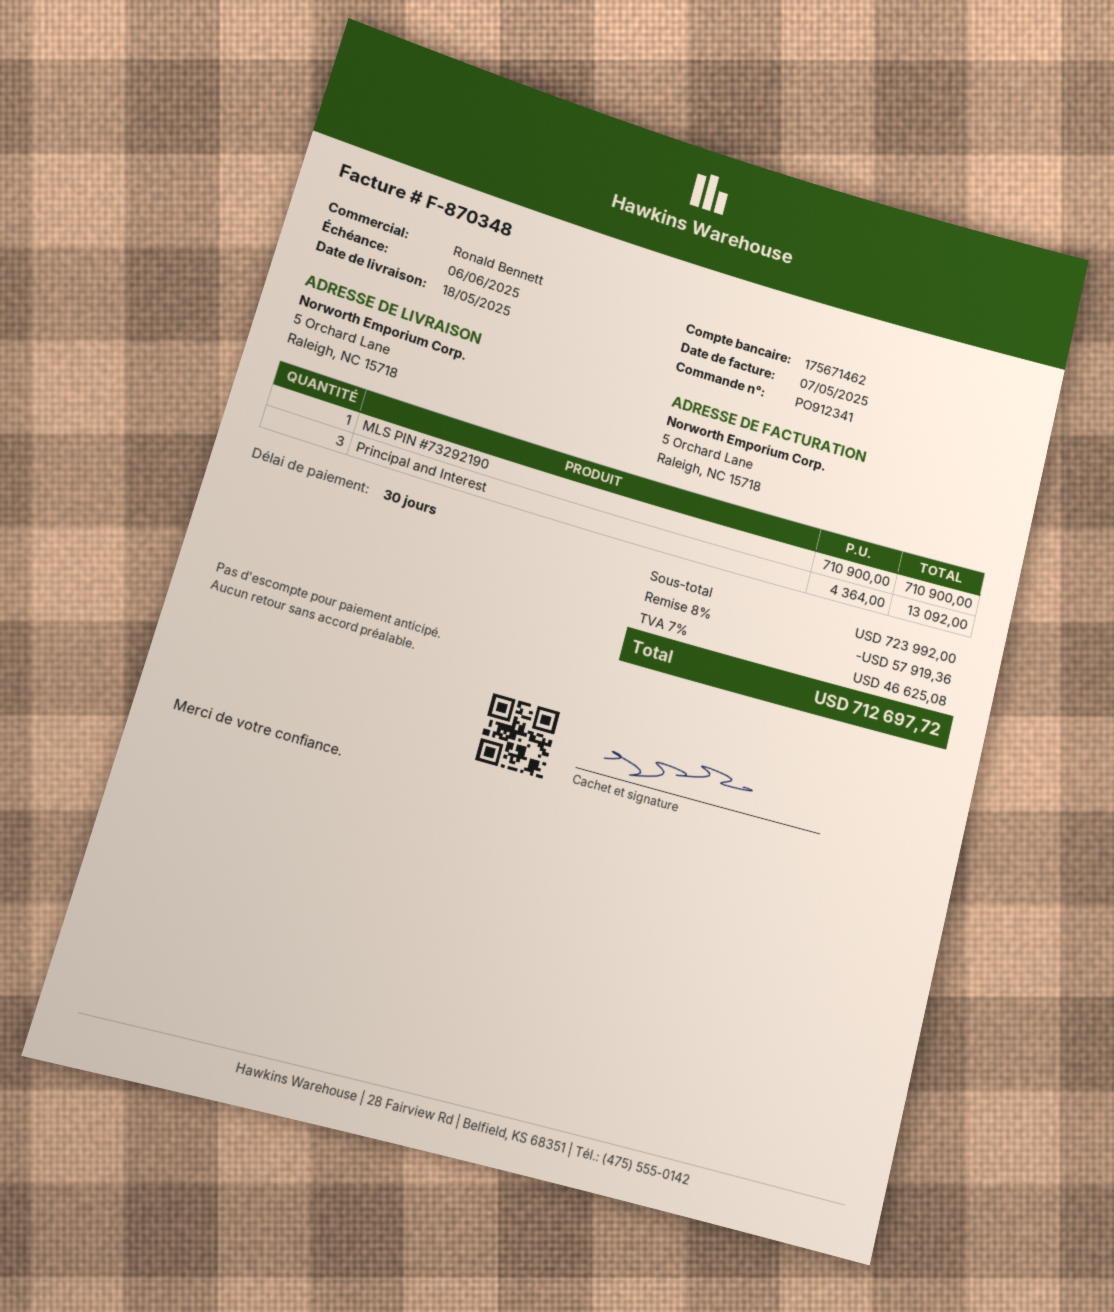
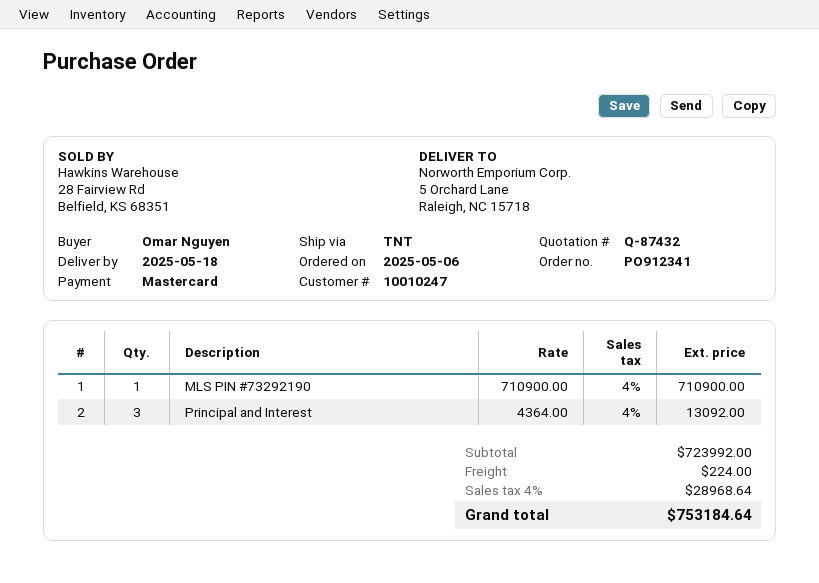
discount: 8% = 57919.36 -> none
shipping: none -> 224.00
tax: 7% = 46625.08 -> 4% = 28968.64
total: 712697.72 -> 753184.64

